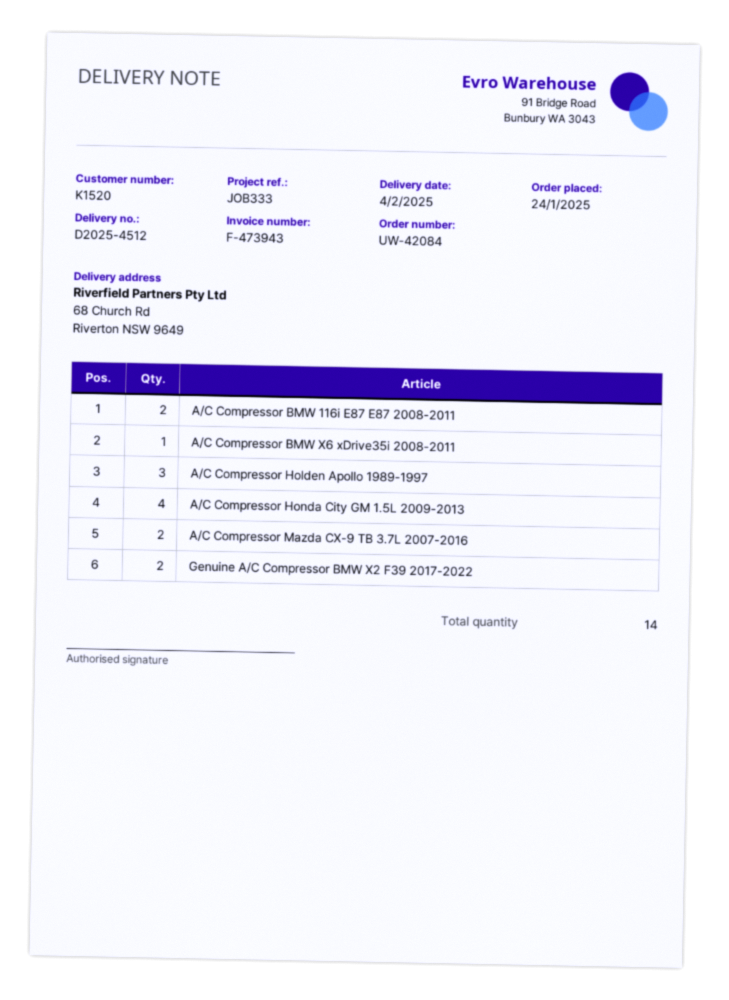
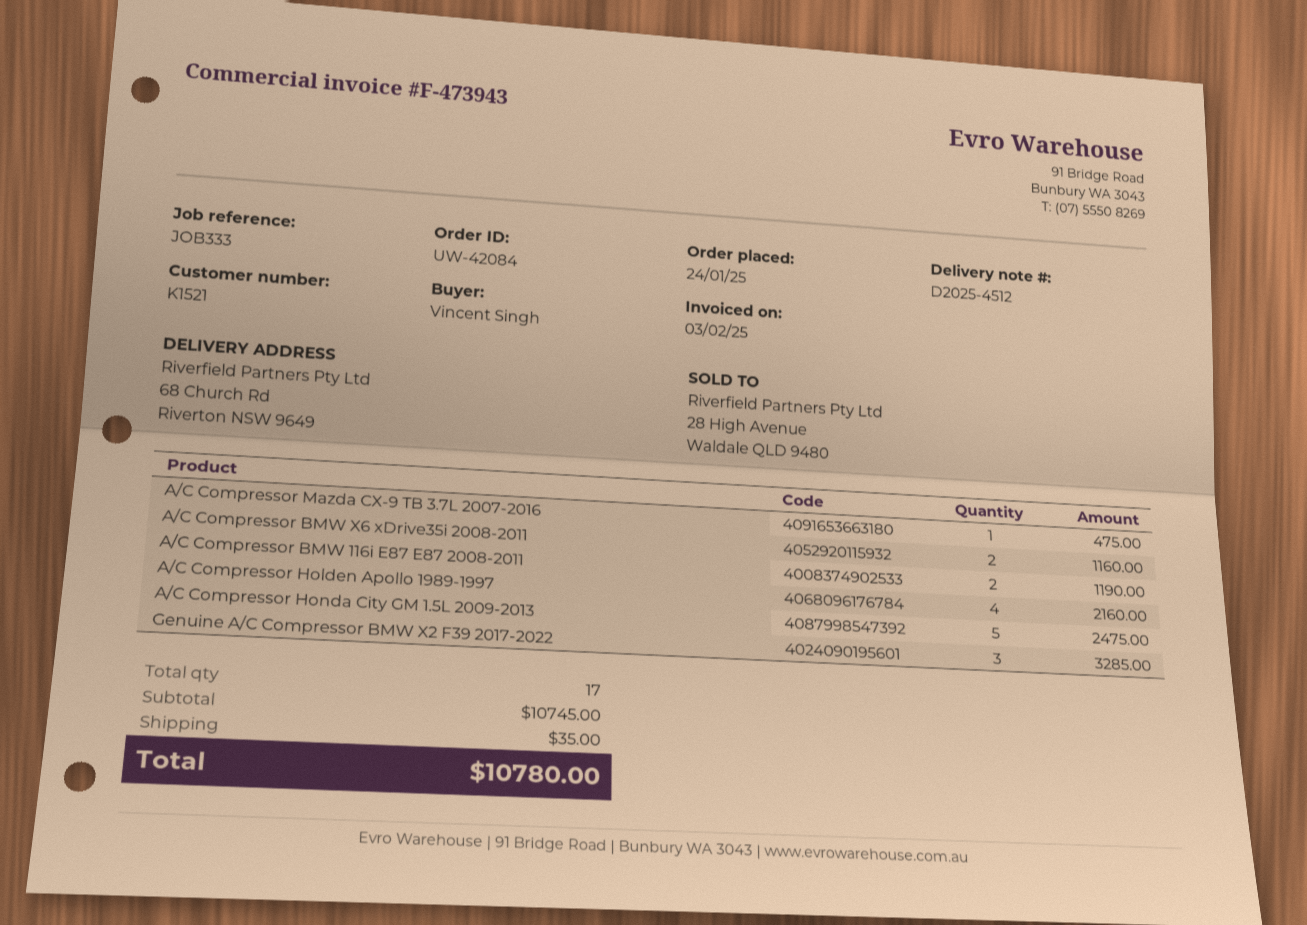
customer number: K1520 -> K1521
A/C Compressor BMW X6 xDrive35i 2008-2011: 1 -> 2
A/C Compressor Holden Apollo 1989-1997: 3 -> 4
A/C Compressor Honda City GM 1.5L 2009-2013: 4 -> 5
A/C Compressor Mazda CX-9 TB 3.7L 2007-2016: 2 -> 1
Genuine A/C Compressor BMW X2 F39 2017-2022: 2 -> 3
total quantity: 14 -> 17

